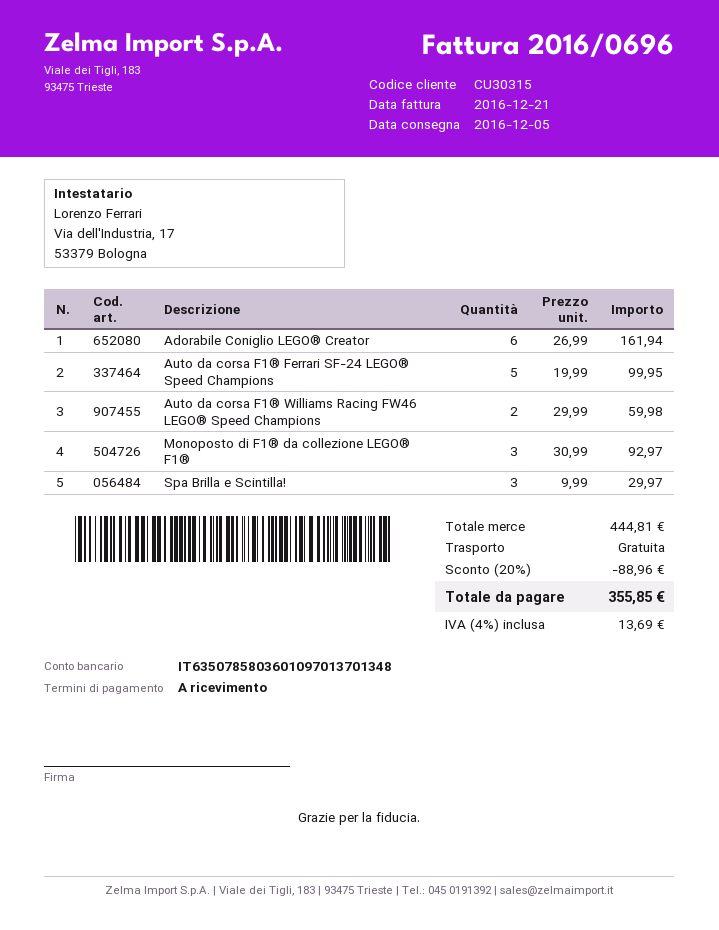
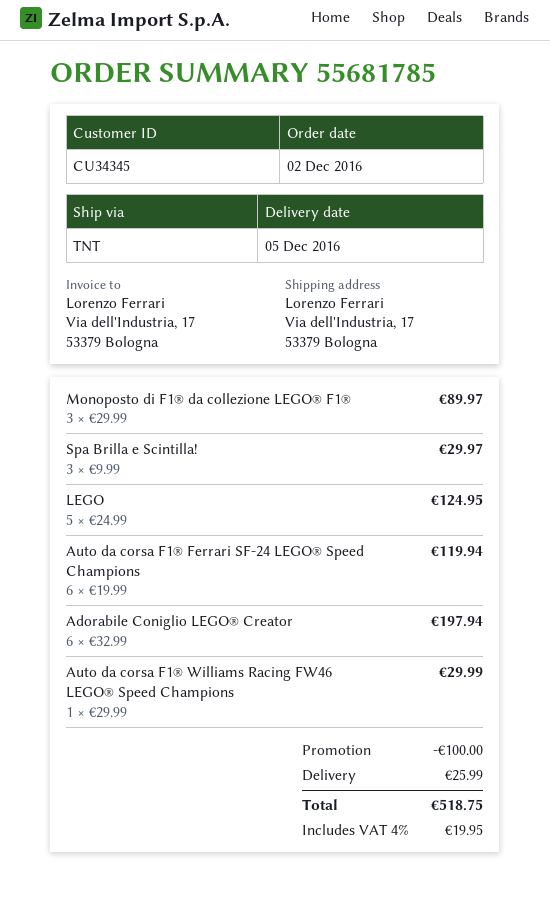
customer number: CU30315 -> CU34345
Adorabile Coniglio LEGO® Creator: 6 x 26.99 = 161.94 -> 6 x 32.99 = 197.94
Auto da corsa F1® Ferrari SF-24 LEGO® Speed Champions: 5 x 19.99 = 99.95 -> 6 x 19.99 = 119.94
Auto da corsa F1® Williams Racing FW46 LEGO® Speed Champions: 2 x 29.99 = 59.98 -> 1 x 29.99 = 29.99
Monoposto di F1® da collezione LEGO® F1®: 3 x 30.99 = 92.97 -> 3 x 29.99 = 89.97
LEGO: none -> 5 x 24.99 = 124.95
discount: 88.96 -> 100.00
shipping: 0.00 -> 25.99
tax: 4% = 13.69 -> 4% = 19.95
total: 355.85 -> 518.75

